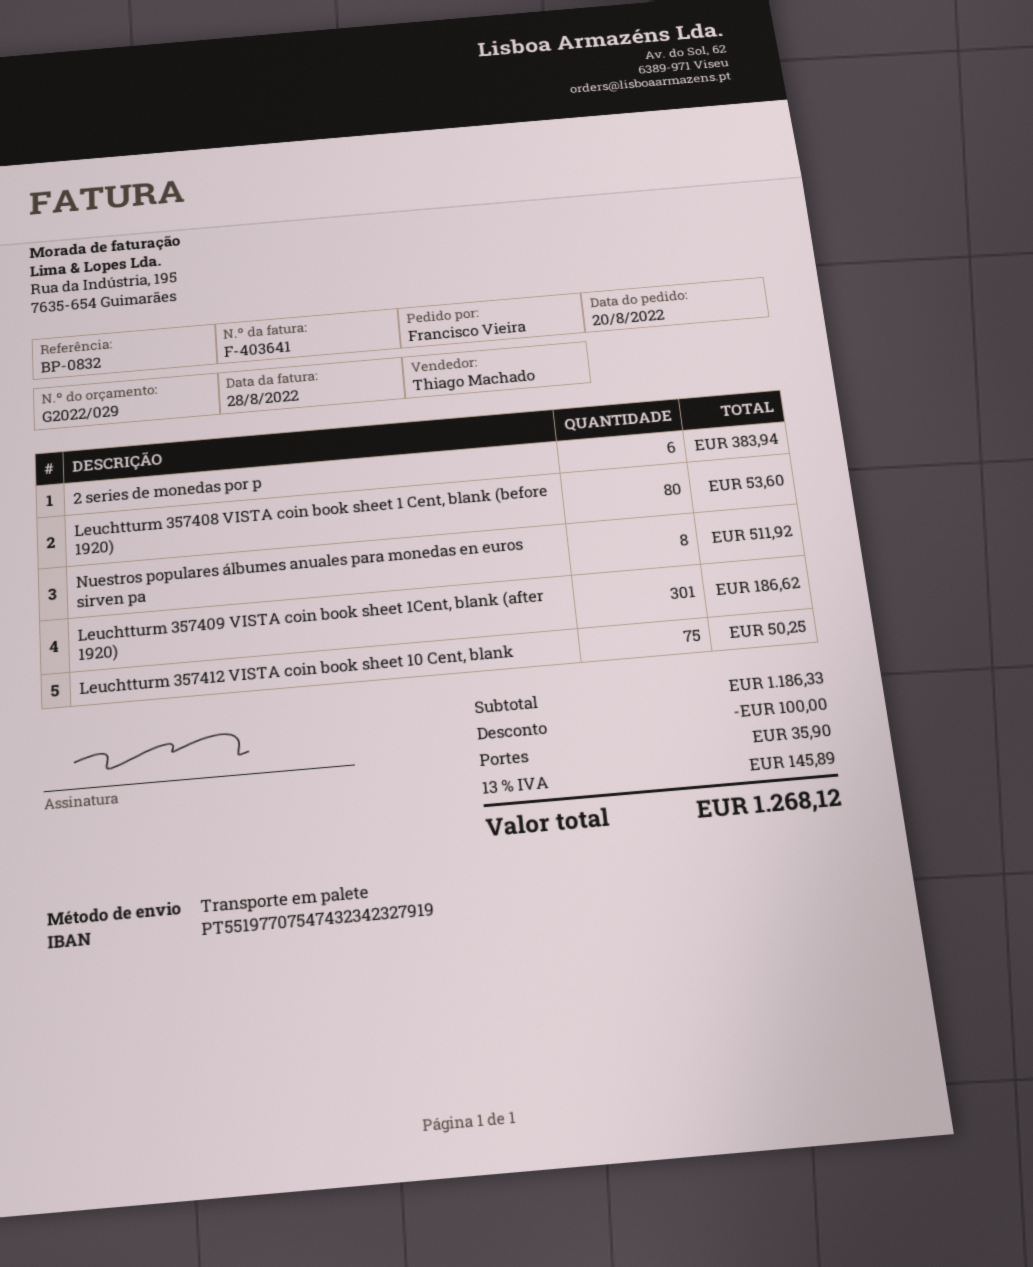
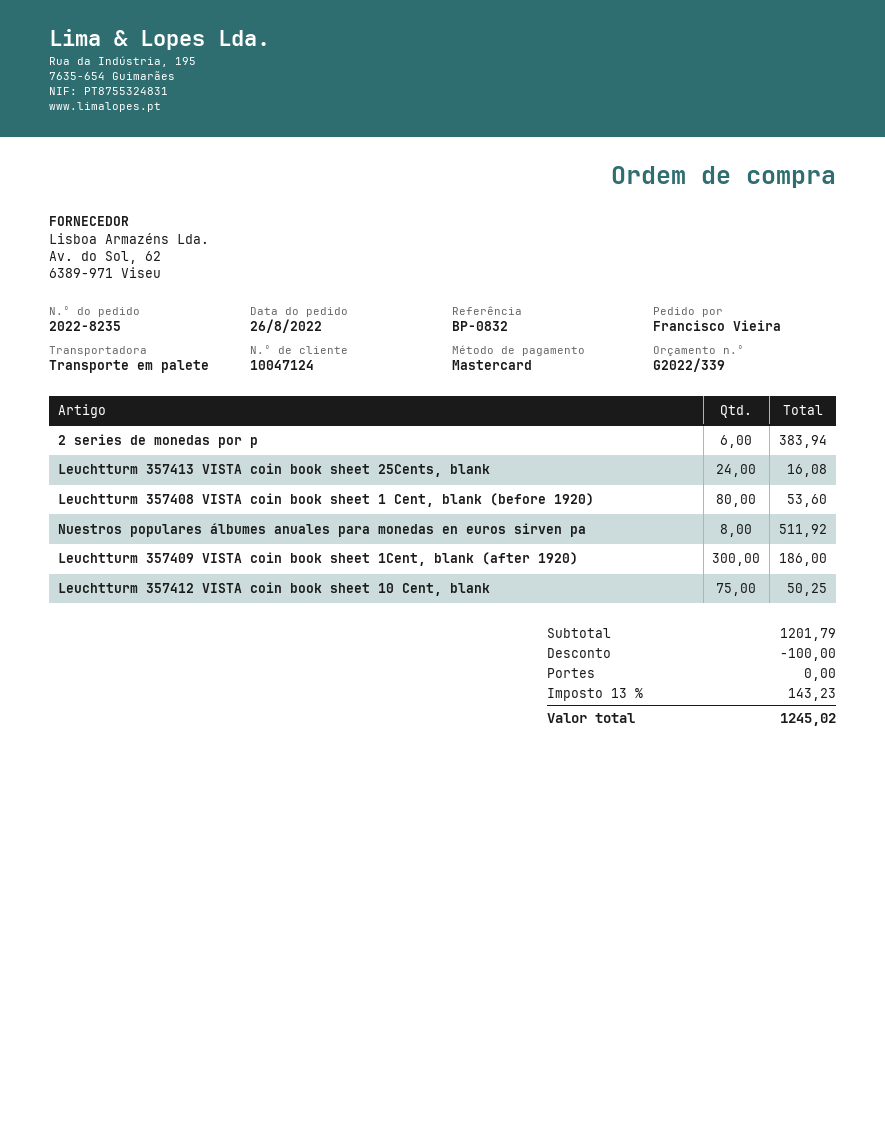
quote number: G2022/029 -> G2022/339
order date: 2022-08-20 -> 2022-08-26
Leuchtturm 357409 VISTA coin book sheet 1Cent, blank (after 1920): 301 for 186.62 -> 300 for 186.00
Leuchtturm 357413 VISTA coin book sheet 25Cents, blank: none -> 24 for 16.08
subtotal: 1186.33 -> 1201.79
shipping: 35.90 -> 0.00
tax: 13% = 145.89 -> 13% = 143.23
total: 1268.12 -> 1245.02

